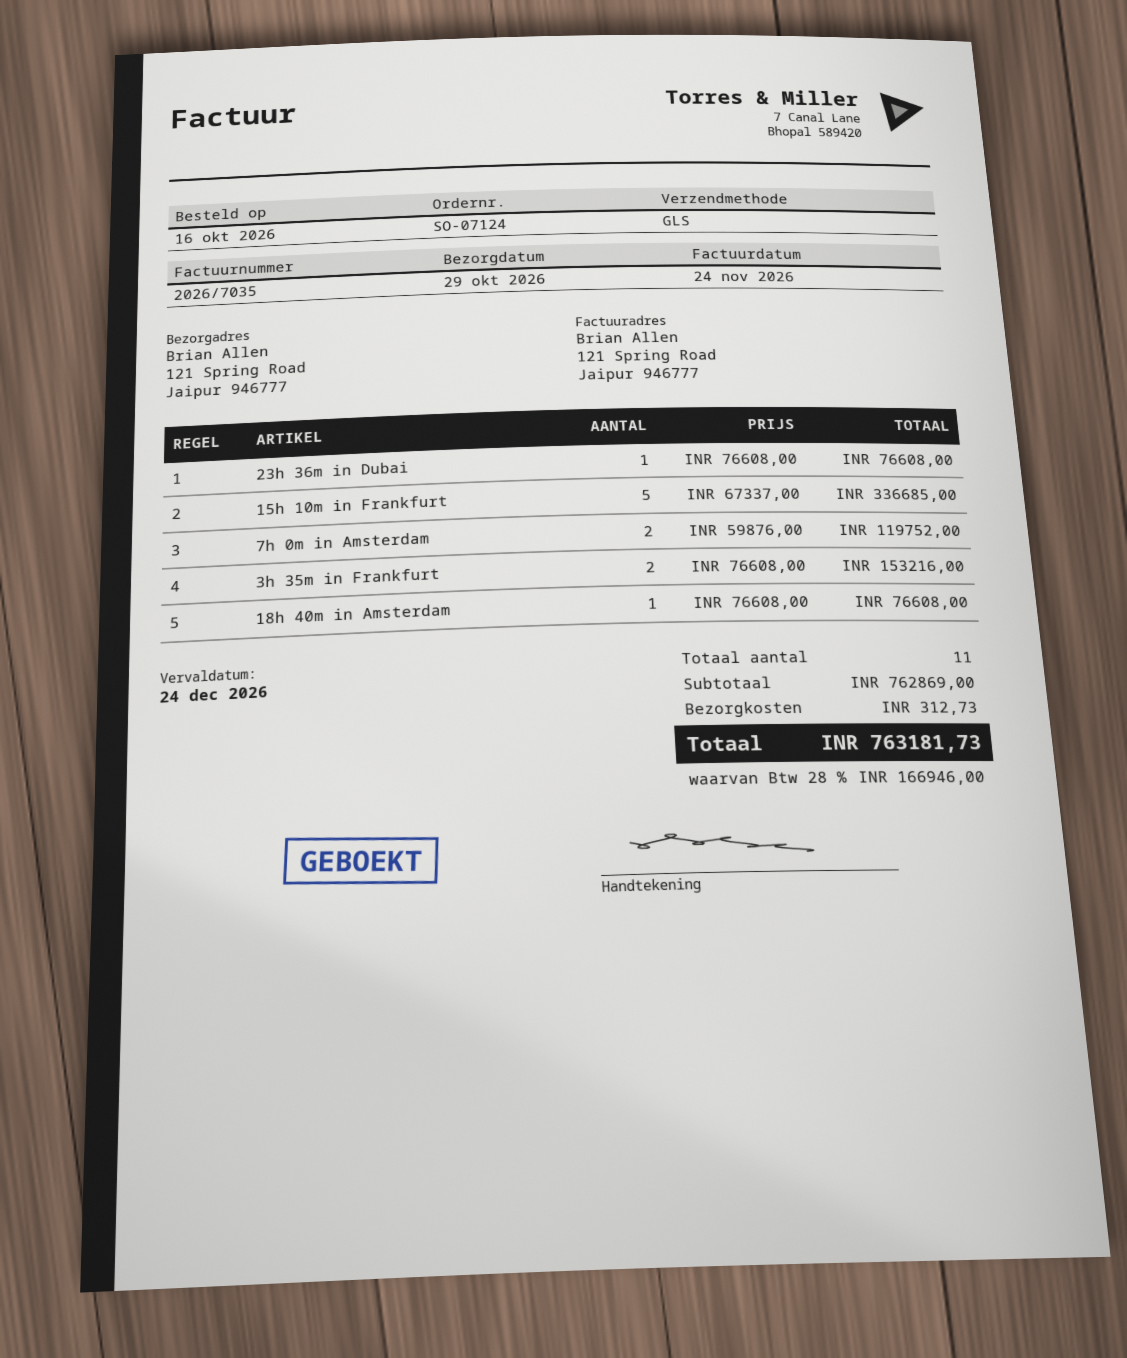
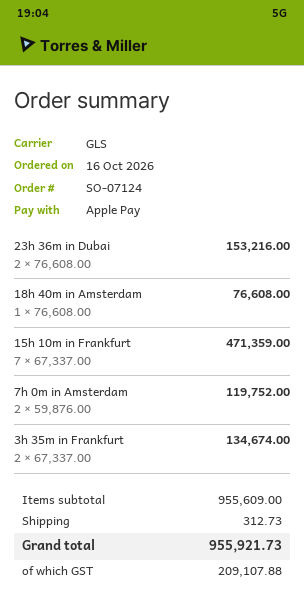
23h 36m in Dubai: 1 x 76608.00 = 76608.00 -> 2 x 76608.00 = 153216.00
15h 10m in Frankfurt: 5 x 67337.00 = 336685.00 -> 7 x 67337.00 = 471359.00
3h 35m in Frankfurt: 2 x 76608.00 = 153216.00 -> 2 x 67337.00 = 134674.00
subtotal: 762869.00 -> 955609.00
tax: 166946.00 -> 209107.88
total: 763181.73 -> 955921.73

